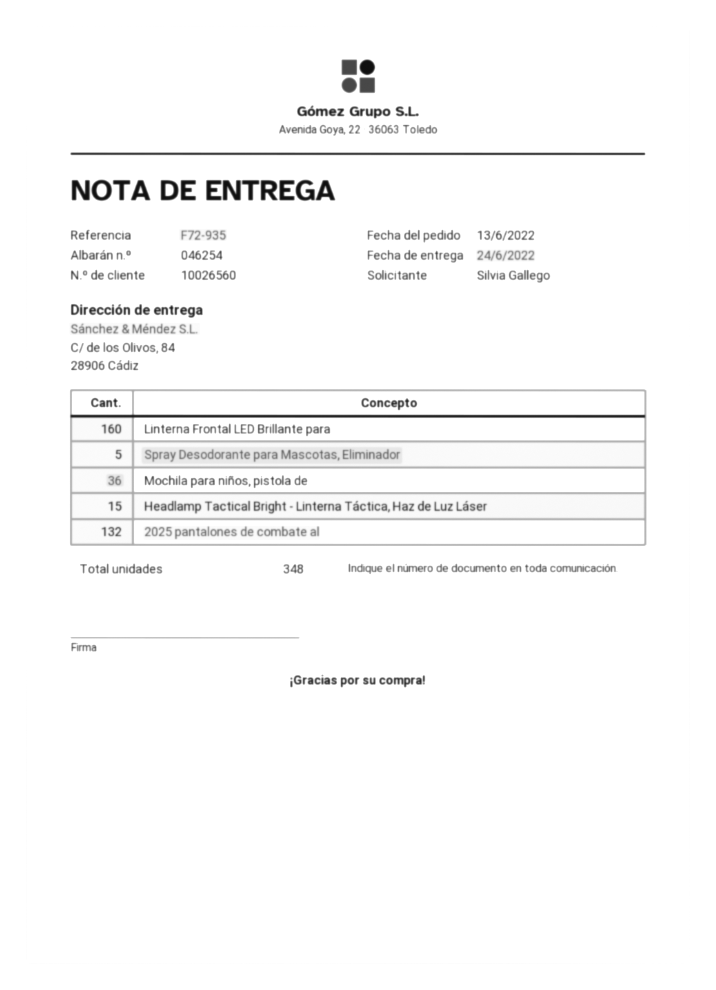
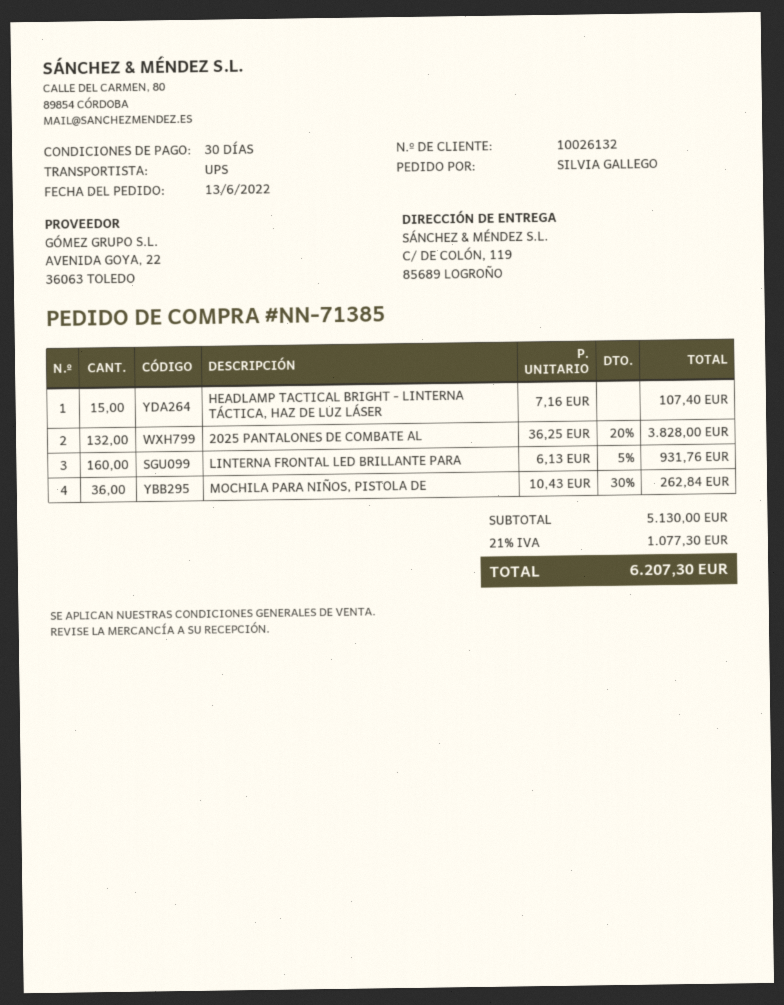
customer number: 10026560 -> 10026132
ship to: C/ de los Olivos, 84, 28906 Cádiz -> C/ DE COLÓN, 119, 85689 LOGROÑO
Spray Desodorante para Mascotas, Eliminador: 5 -> none

